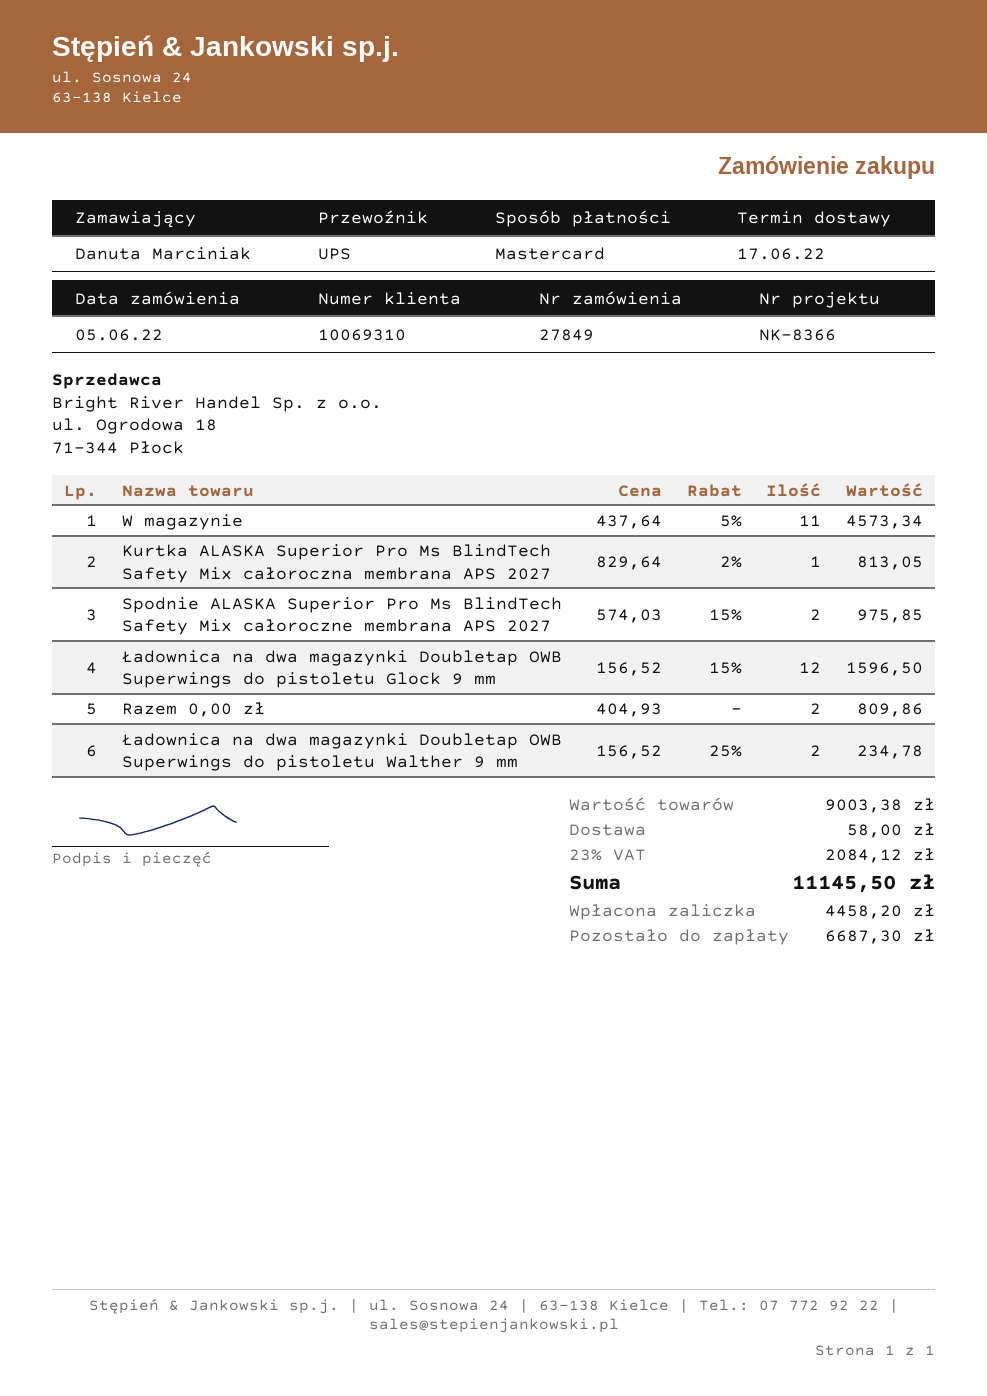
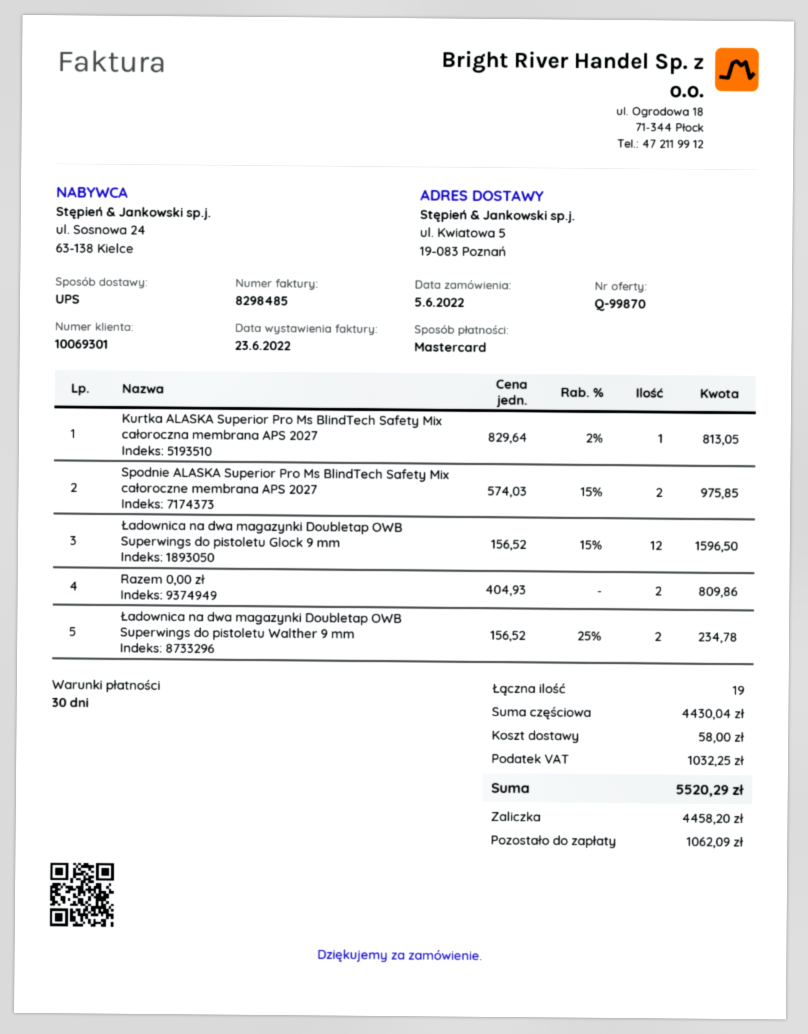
customer number: 10069310 -> 10069301
W magazynie: 11 x 437.64 - 5% = 4573.34 -> none
subtotal: 9003.38 -> 4430.04
tax: 2084.12 -> 1032.25
total: 11145.50 -> 5520.29
balance: 6687.30 -> 1062.09

